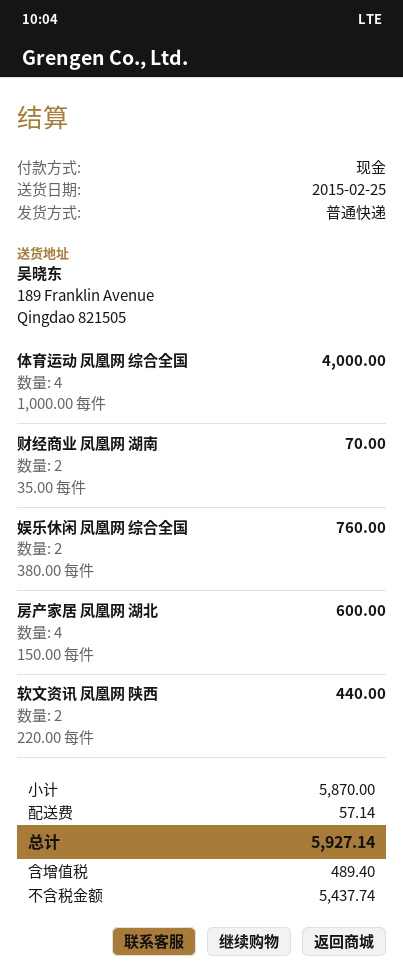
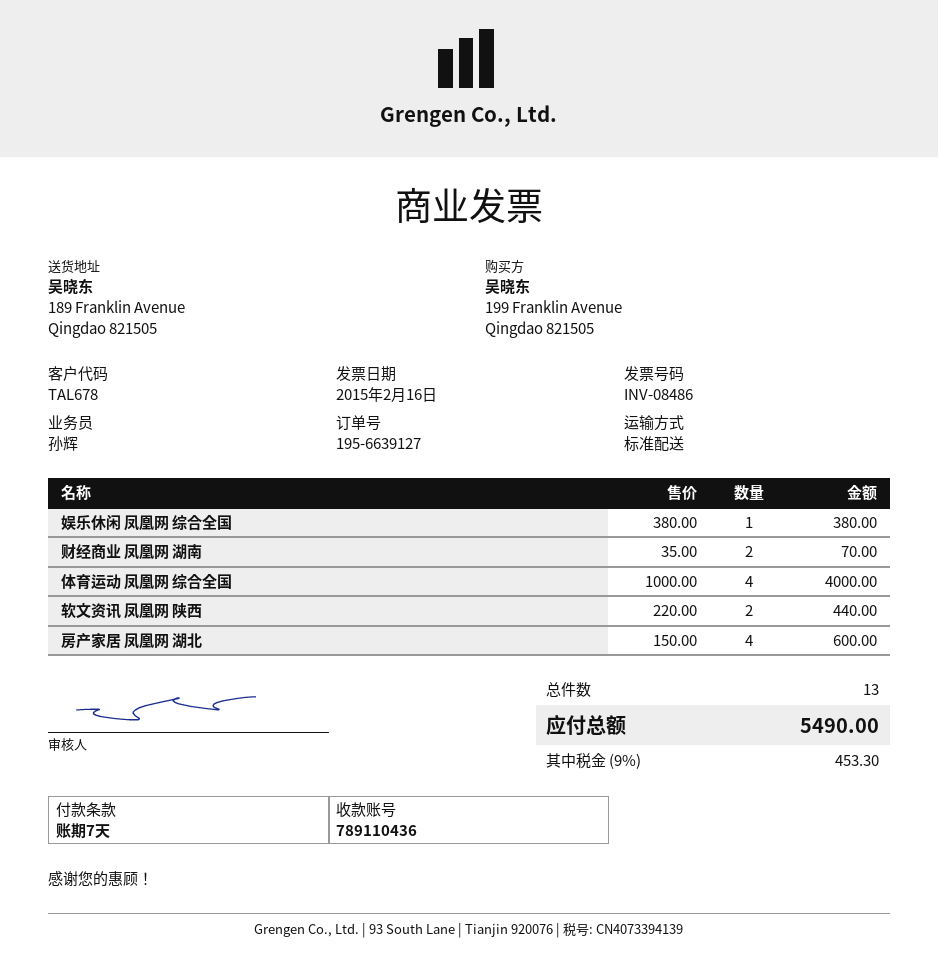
娱乐休闲 凤凰网 综合全国: 2 x 380.00 = 760.00 -> 1 x 380.00 = 380.00
shipping: 57.14 -> none
tax: 489.40 -> 453.30
total: 5927.14 -> 5490.00

